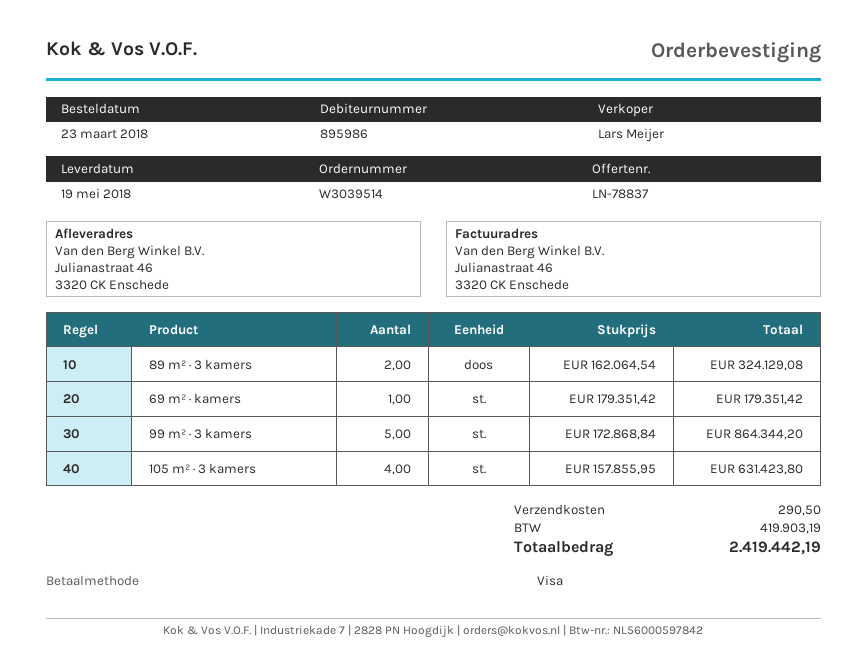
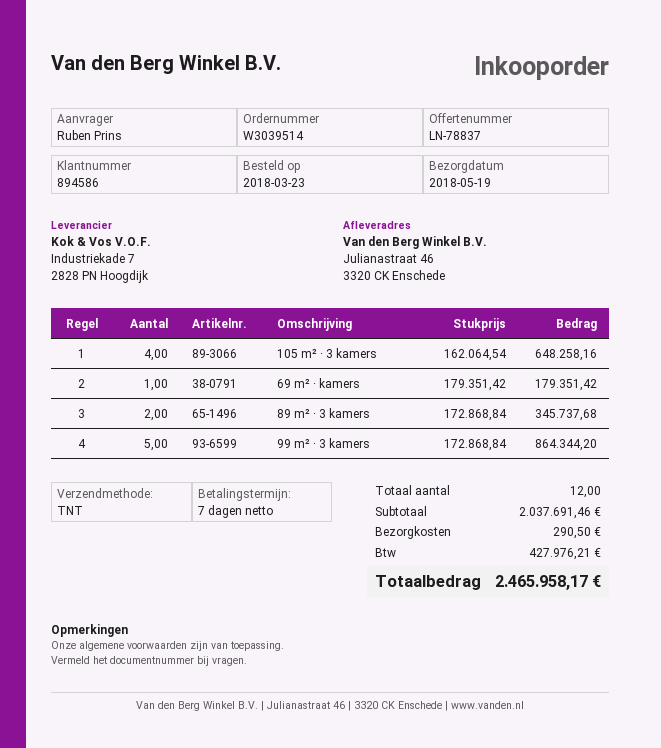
customer number: 895986 -> 894586
89 m² · 3 kamers: 2 x 162064.54 = 324129.08 -> 2 x 172868.84 = 345737.68
105 m² · 3 kamers: 4 x 157855.95 = 631423.80 -> 4 x 162064.54 = 648258.16
tax: 419903.19 -> 427976.21
total: 2419442.19 -> 2465958.17

